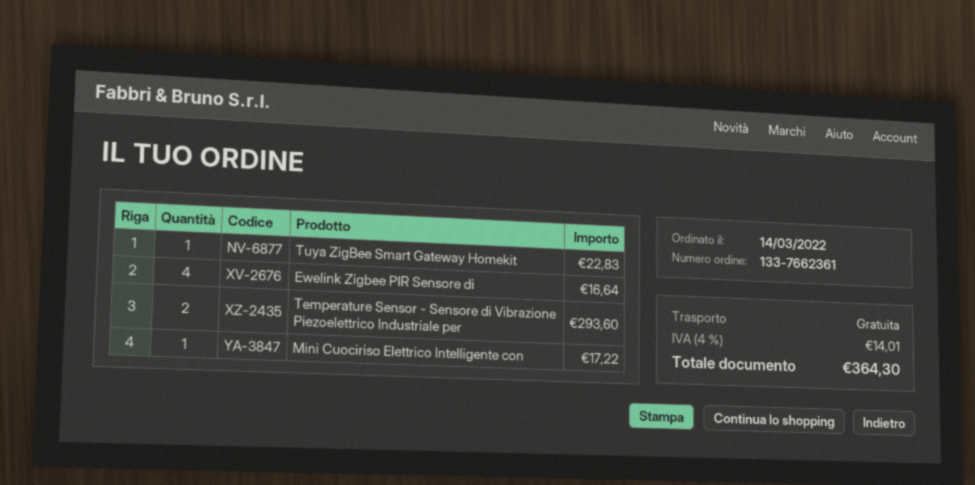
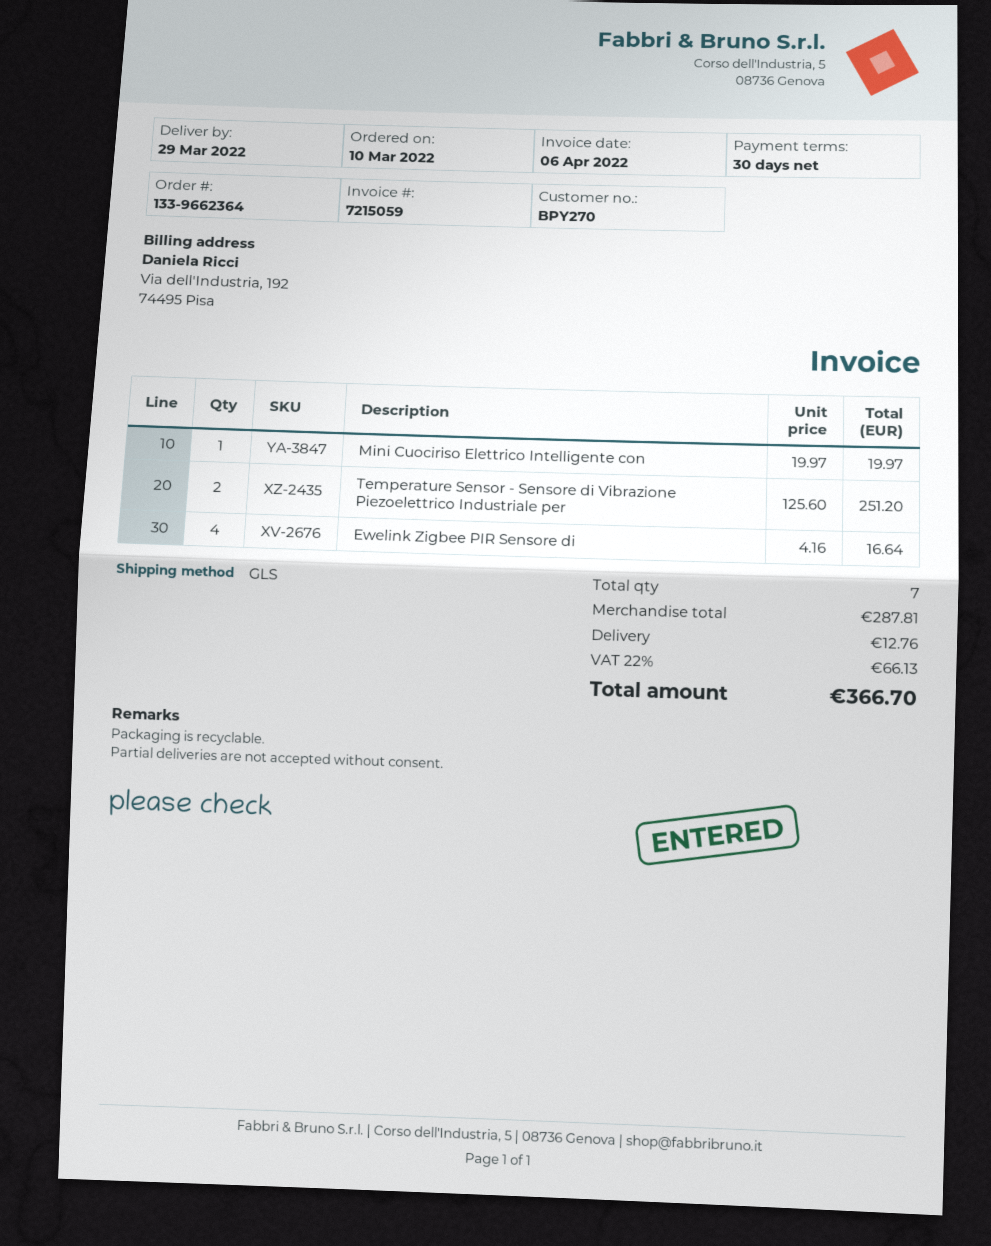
order number: 133-7662361 -> 133-9662364
order date: 2022-03-14 -> 2022-03-10
Tuya ZigBee Smart Gateway Homekit: 1 for 22.83 -> none
Temperature Sensor - Sensore di Vibrazione Piezoelettrico Industriale per: 2 for 293.60 -> 2 for 251.20
Mini Cuociriso Elettrico Intelligente con: 1 for 17.22 -> 1 for 19.97
shipping: 0.00 -> 12.76
tax: 4% = 14.01 -> 22% = 66.13
total: 364.30 -> 366.70

